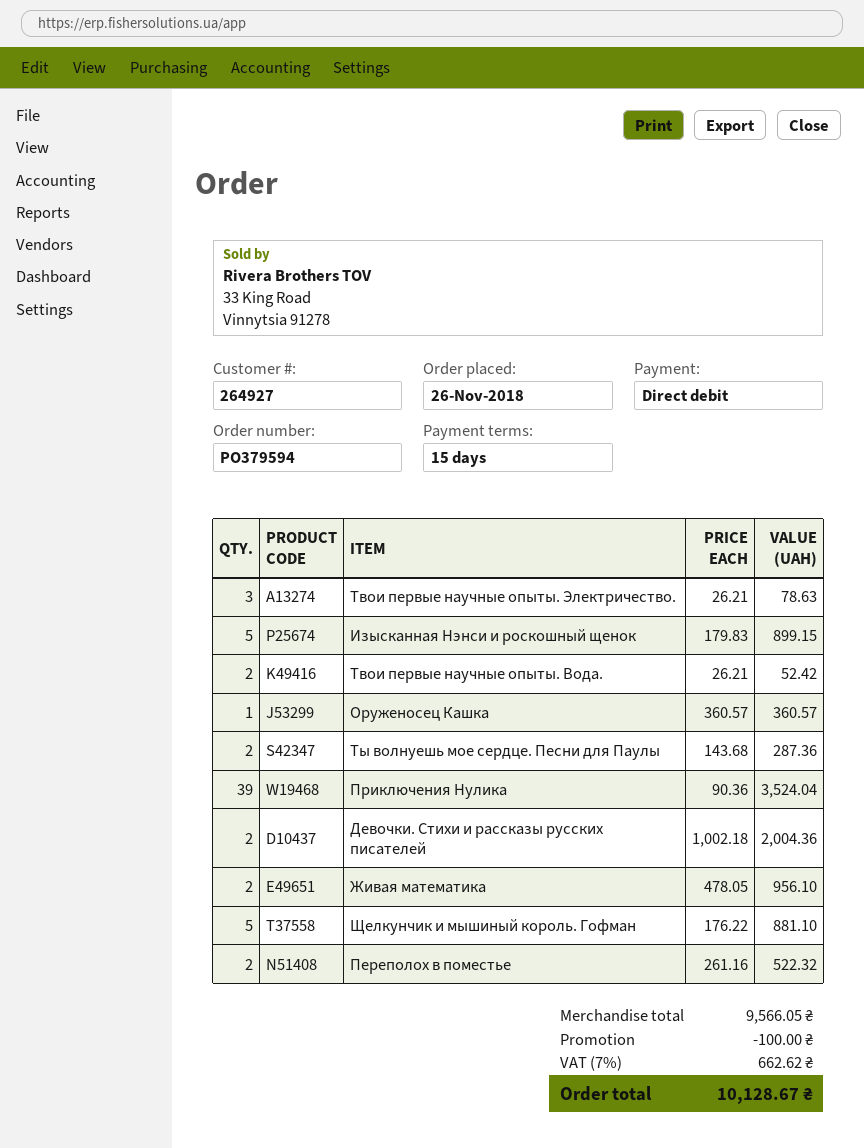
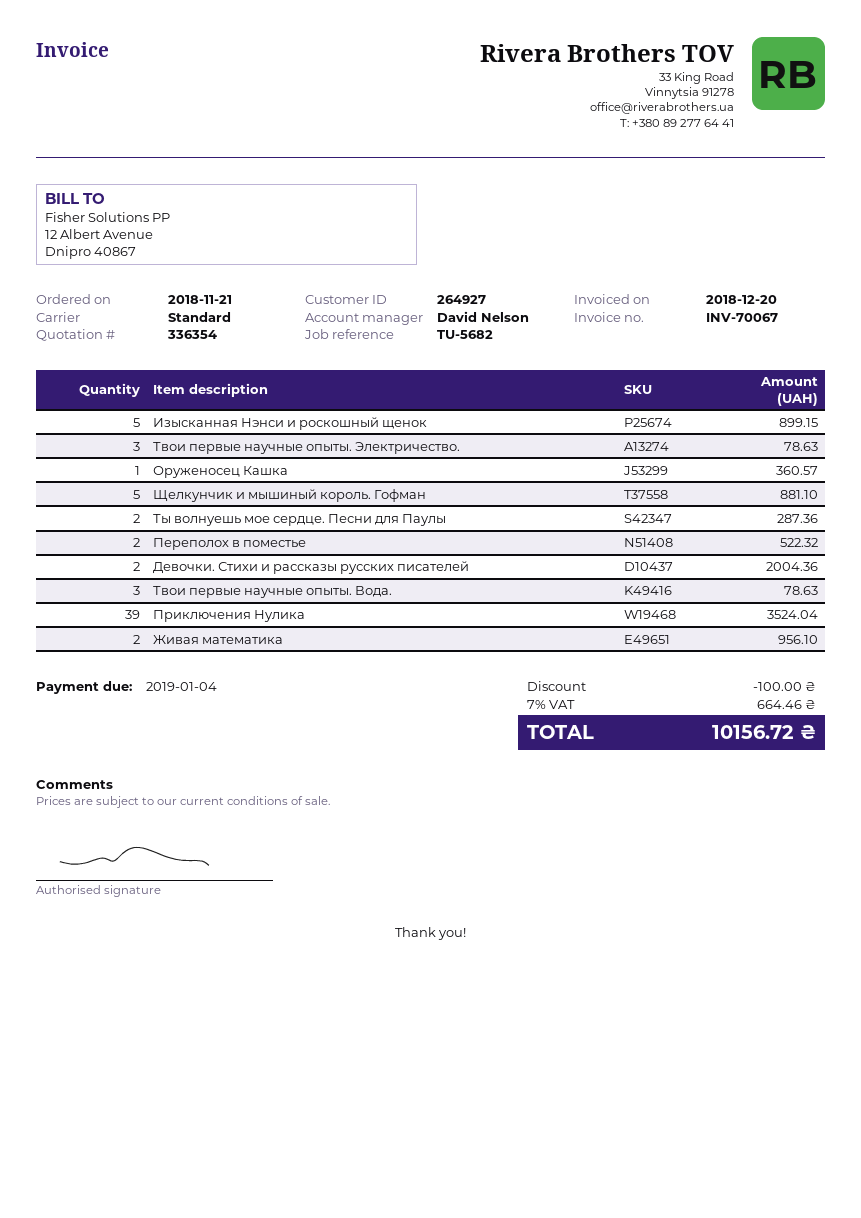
order date: 2018-11-26 -> 2018-11-21
Твои первые научные опыты. Вода.: 2 for 52.42 -> 3 for 78.63
tax: 7% = 662.62 -> 7% = 664.46
total: 10128.67 -> 10156.72

